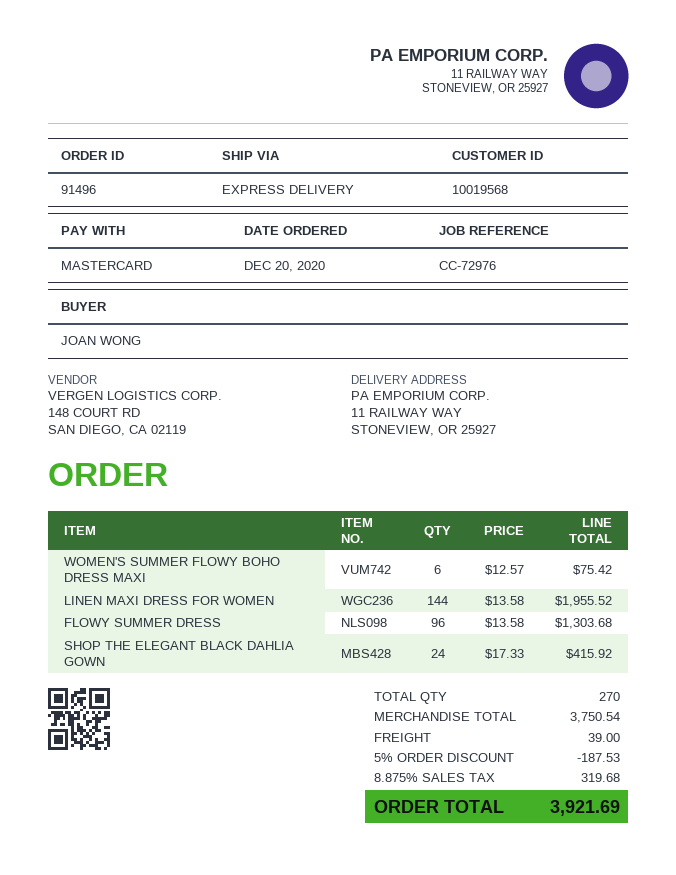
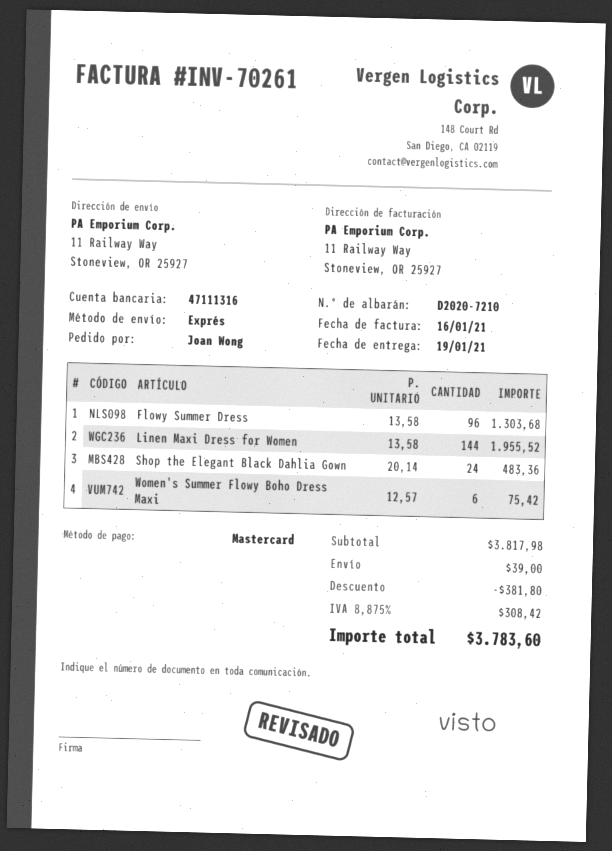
SHOP THE ELEGANT BLACK DAHLIA GOWN: 24 x 17.33 = 415.92 -> 24 x 20.14 = 483.36
subtotal: 3750.54 -> 3817.98
discount: 187.53 -> 381.80
tax: 8.875% = 319.68 -> 8.875% = 308.42
total: 3921.69 -> 3783.60

